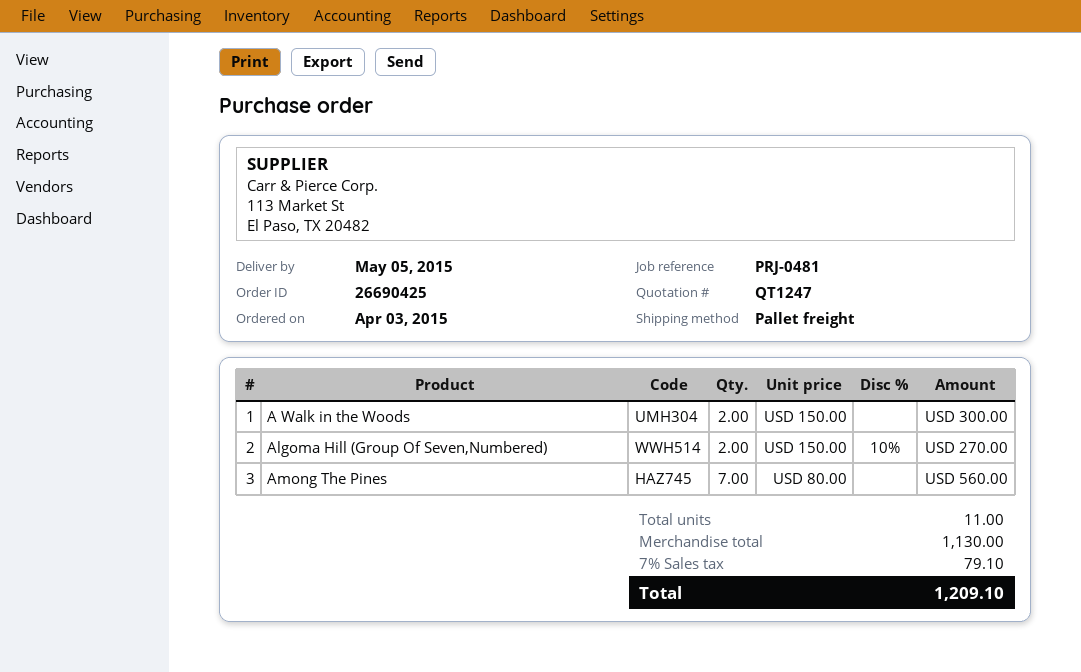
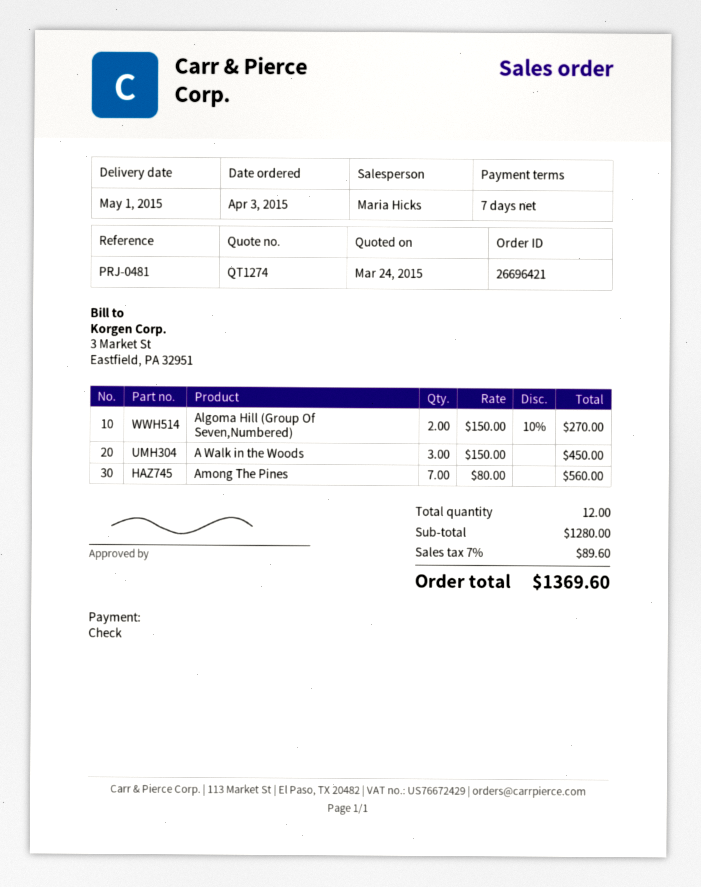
quote number: QT1247 -> QT1274
order number: 26690425 -> 26696421
delivery date: 2015-05-05 -> 2015-05-01
A Walk in the Woods: 2 x 150.00 = 300.00 -> 3 x 150.00 = 450.00
total quantity: 11 -> 12
subtotal: 1130.00 -> 1280.00
tax: 7% = 79.10 -> 7% = 89.60
total: 1209.10 -> 1369.60

